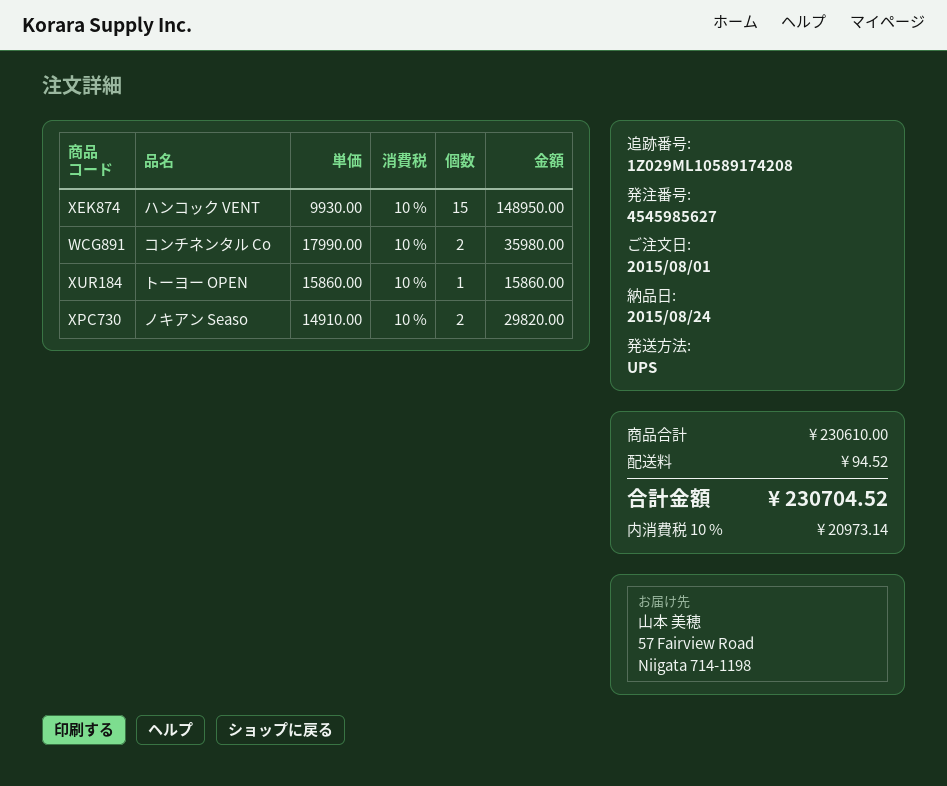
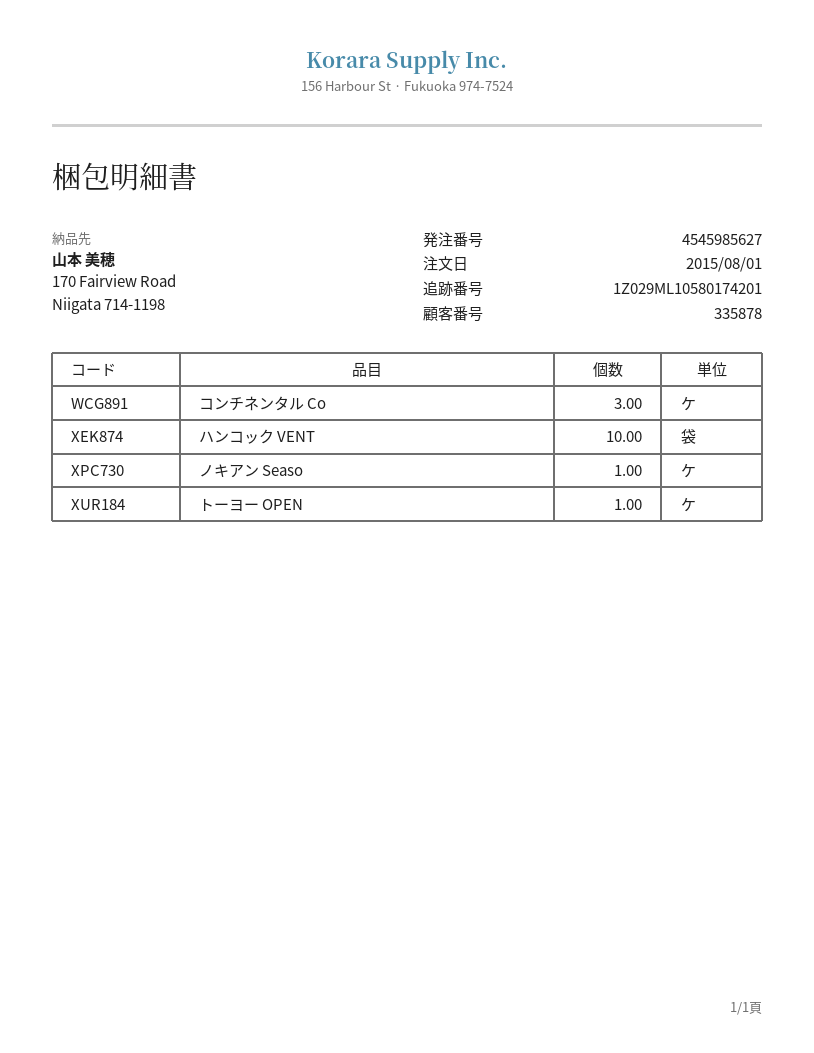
tracking number: 1Z029ML10589174208 -> 1Z029ML10580174201
ship to: 57 Fairview Road, Niigata 714-1198 -> 170 Fairview Road, Niigata 714-1198
ハンコック VENT: 15 -> 10
コンチネンタル Co: 2 -> 3
ノキアン Seaso: 2 -> 1

